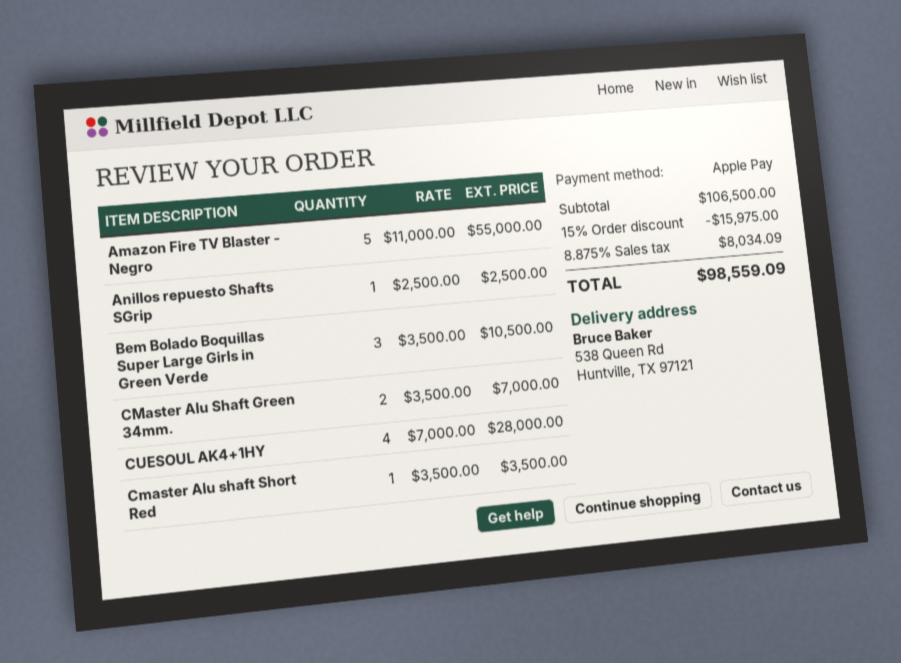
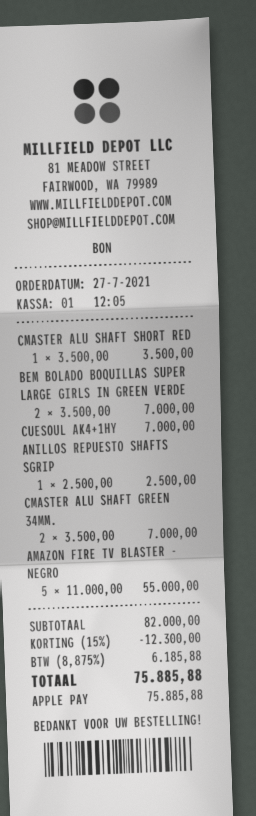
Bem Bolado Boquillas Super Large Girls in Green Verde: 3 x 3500.00 = 10500.00 -> 2 x 3500.00 = 7000.00
CUESOUL AK4+1HY: 4 x 7000.00 = 28000.00 -> 1 x 7000.00 = 7000.00
subtotal: 106500.00 -> 82000.00
discount: 15% = 15975.00 -> 15% = 12300.00
tax: 8.875% = 8034.09 -> 8.875% = 6185.88
total: 98559.09 -> 75885.88

